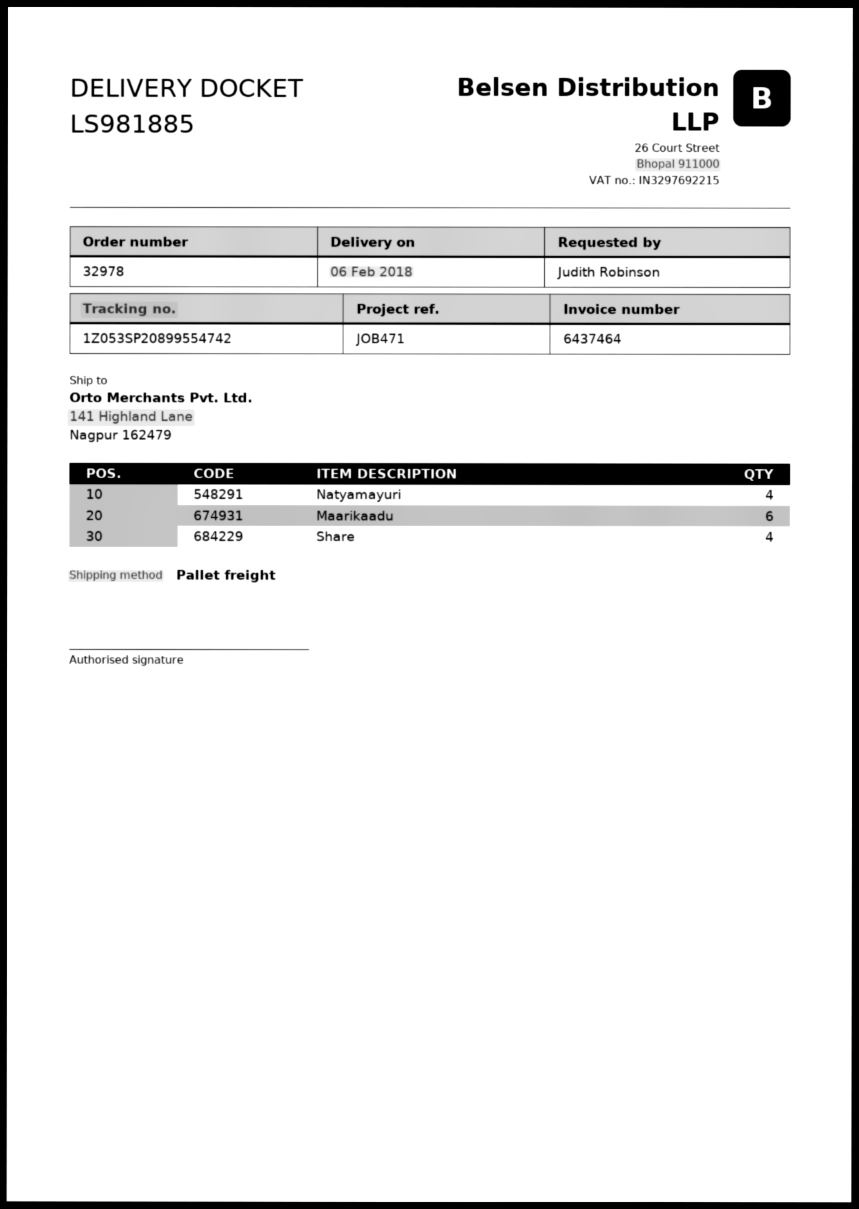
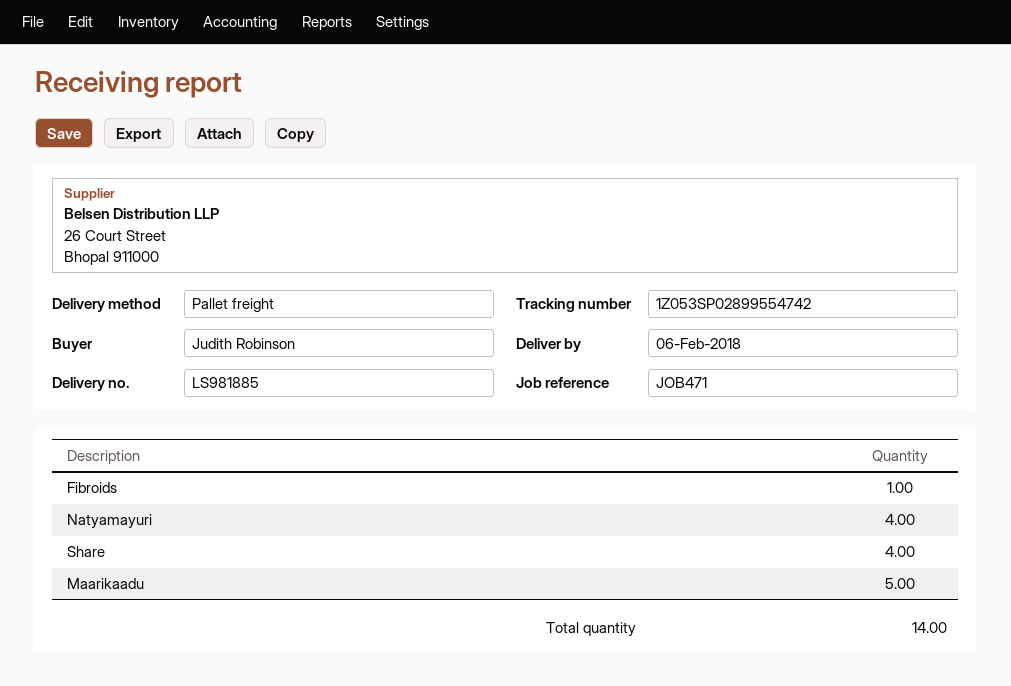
tracking number: 1Z053SP20899554742 -> 1Z053SP02899554742
Maarikaadu: 6 -> 5
Fibroids: none -> 1

